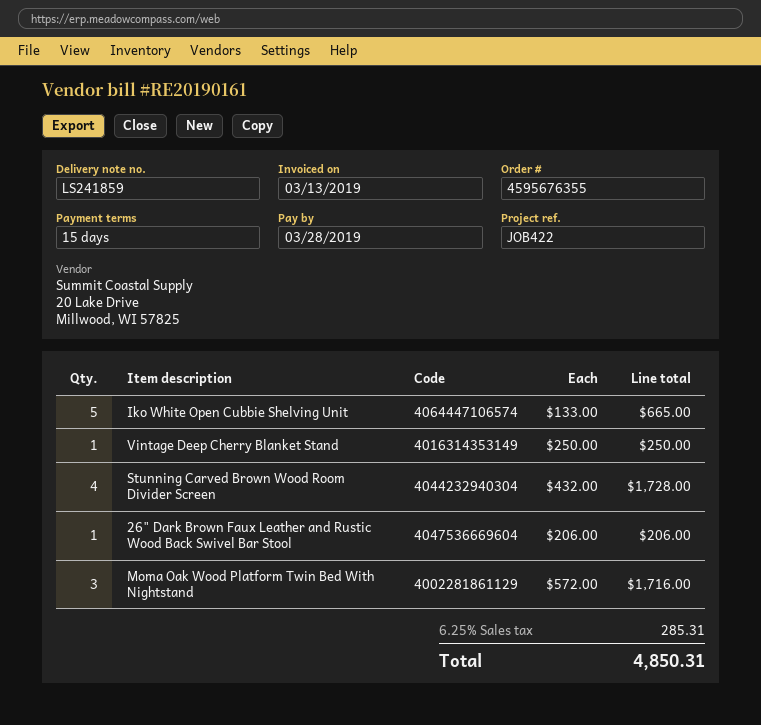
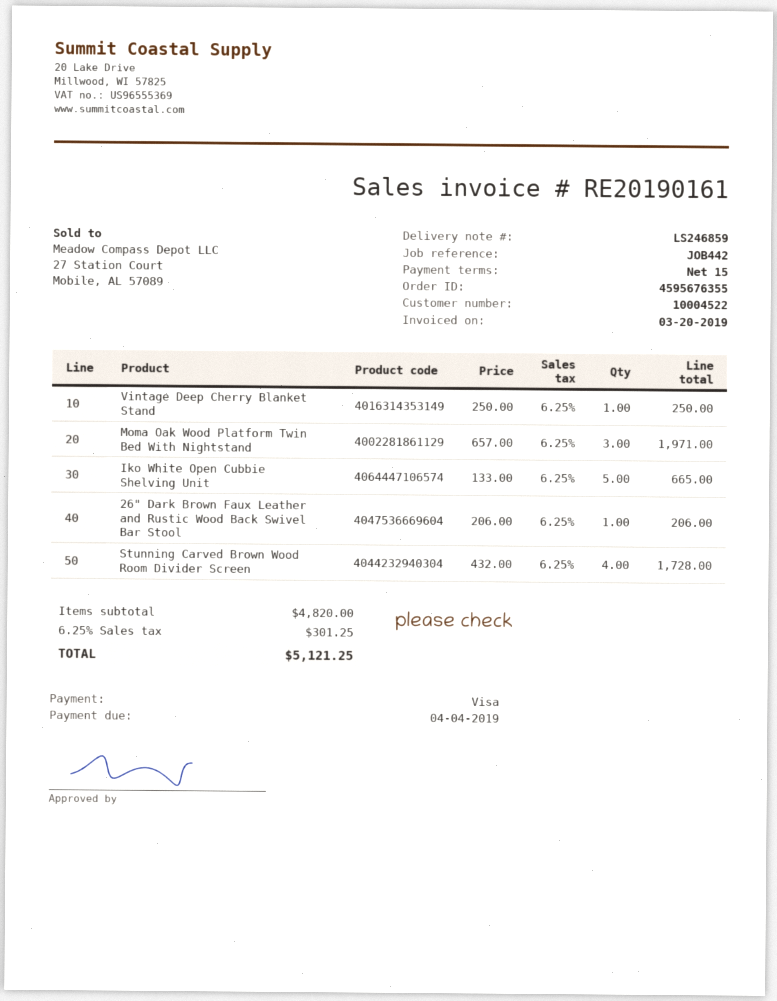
delivery note number: LS241859 -> LS246859
invoice date: 2019-03-13 -> 2019-03-20
due date: 2019-03-28 -> 2019-04-04
reference: JOB422 -> JOB442
Moma Oak Wood Platform Twin Bed With Nightstand: 3 x 572.00 = 1716.00 -> 3 x 657.00 = 1971.00
tax: 6.25% = 285.31 -> 6.25% = 301.25
total: 4850.31 -> 5121.25

